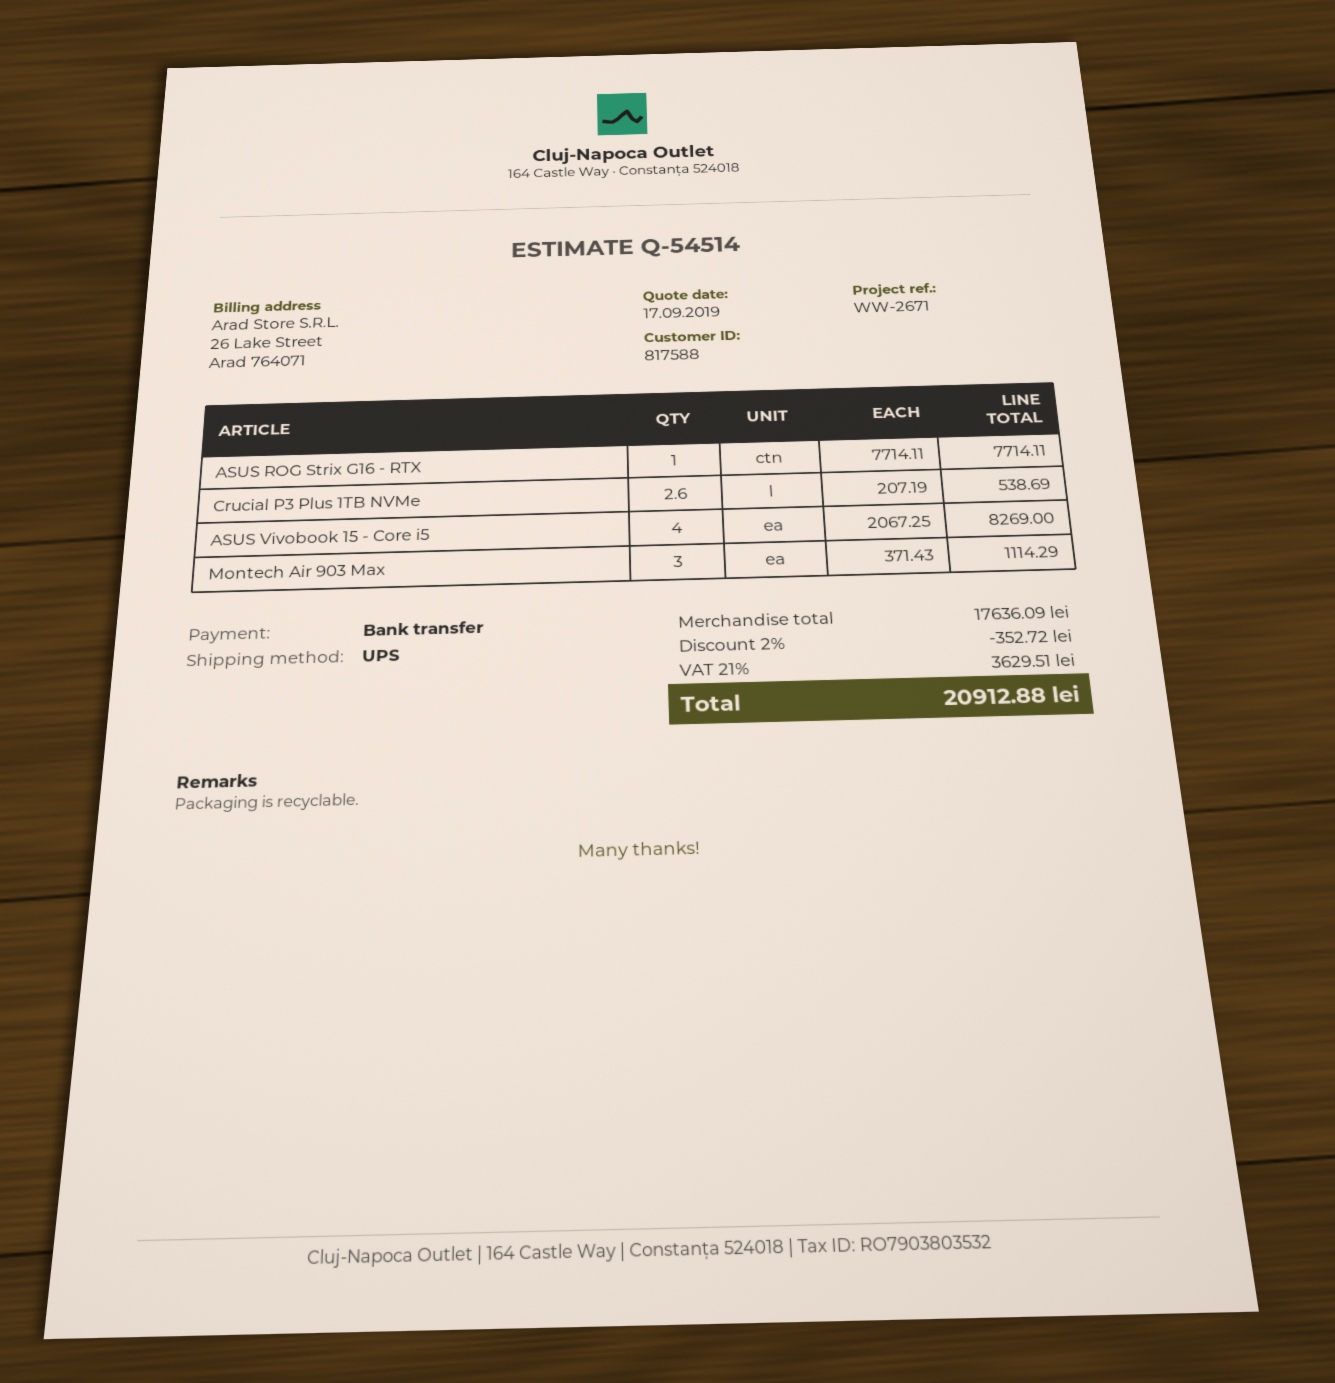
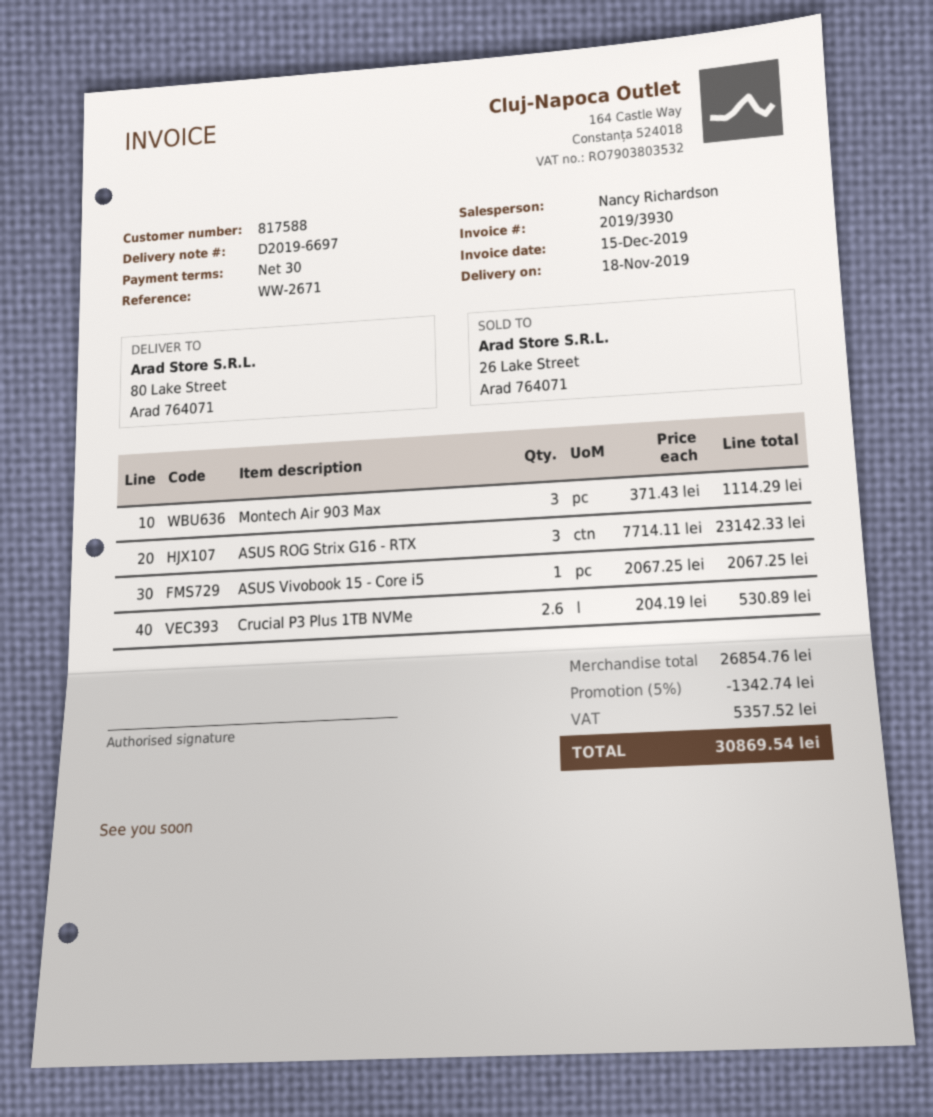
ASUS ROG Strix G16 - RTX: 1 x 7714.11 = 7714.11 -> 3 x 7714.11 = 23142.33
Crucial P3 Plus 1TB NVMe: 2.6 x 207.19 = 538.69 -> 2.6 x 204.19 = 530.89
ASUS Vivobook 15 - Core i5: 4 x 2067.25 = 8269.00 -> 1 x 2067.25 = 2067.25
subtotal: 17636.09 -> 26854.76
discount: 2% = 352.72 -> 5% = 1342.74
tax: 3629.51 -> 5357.52
total: 20912.88 -> 30869.54

